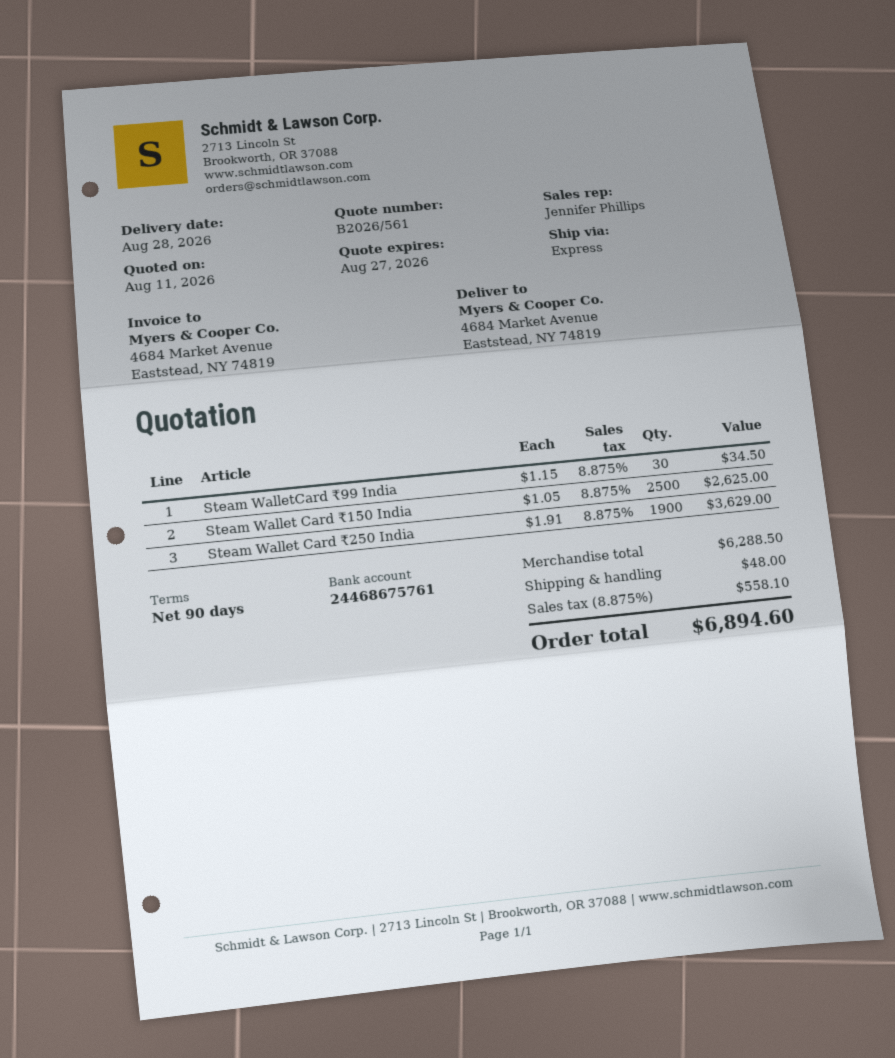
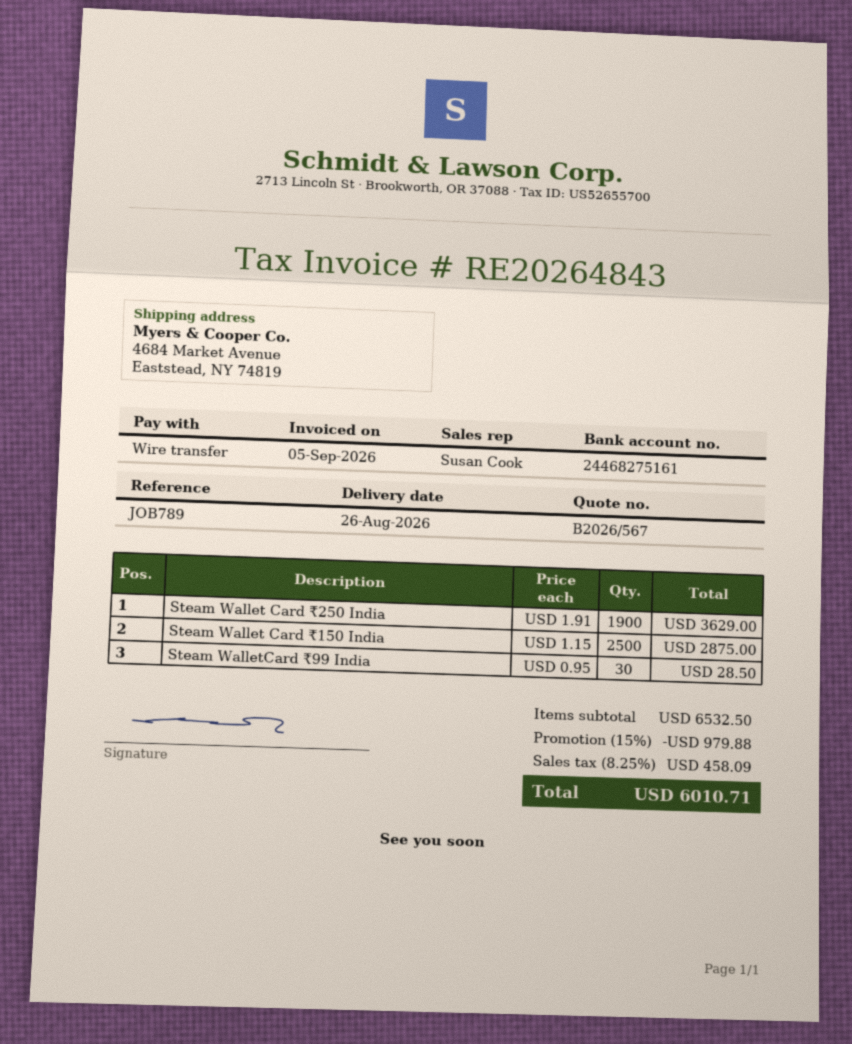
quote number: B2026/561 -> B2026/567
delivery date: 2026-08-28 -> 2026-08-26
sales rep: Jennifer Phillips -> Susan Cook
bank account: 24468675761 -> 24468275161
Steam WalletCard ₹99 India: 30 x 1.15 = 34.50 -> 30 x 0.95 = 28.50
Steam Wallet Card ₹150 India: 2500 x 1.05 = 2625.00 -> 2500 x 1.15 = 2875.00
subtotal: 6288.50 -> 6532.50
discount: none -> 15% = 979.88
shipping: 48.00 -> none
tax: 8.875% = 558.10 -> 8.25% = 458.09
total: 6894.60 -> 6010.71

